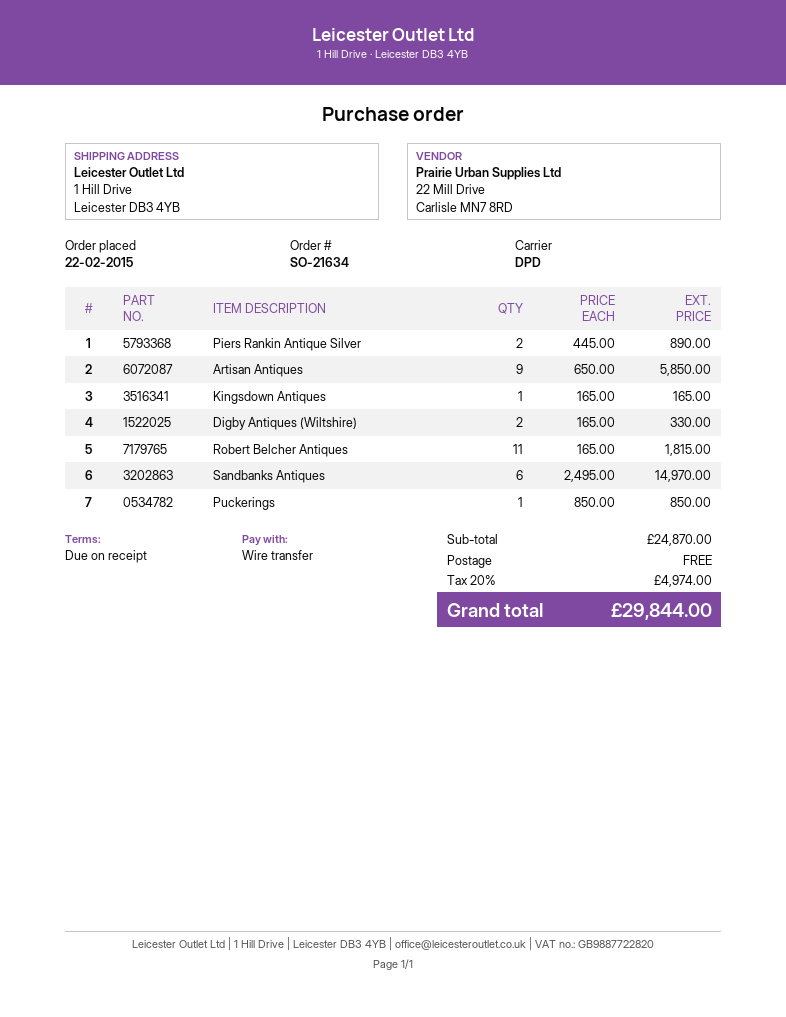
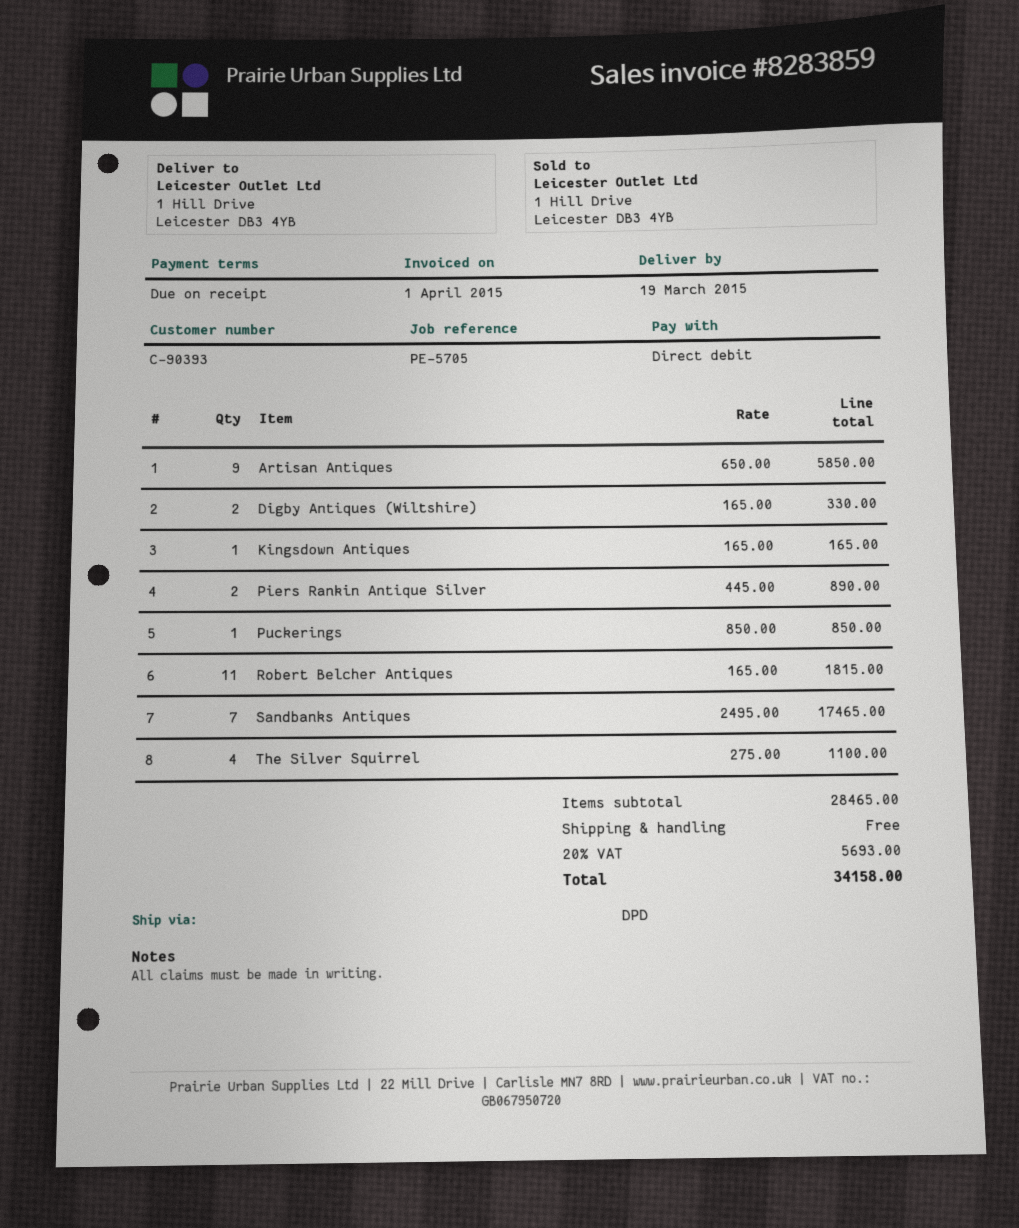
payment method: bank transfer -> direct debit
Sandbanks Antiques: 6 x 2495.00 = 14970.00 -> 7 x 2495.00 = 17465.00
The Silver Squirrel: none -> 4 x 275.00 = 1100.00
subtotal: 24870.00 -> 28465.00
tax: 20% = 4974.00 -> 20% = 5693.00
total: 29844.00 -> 34158.00

